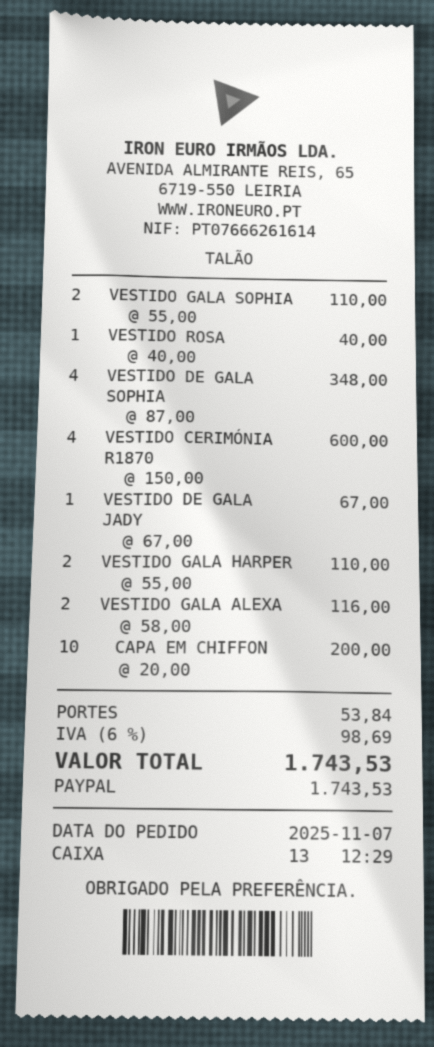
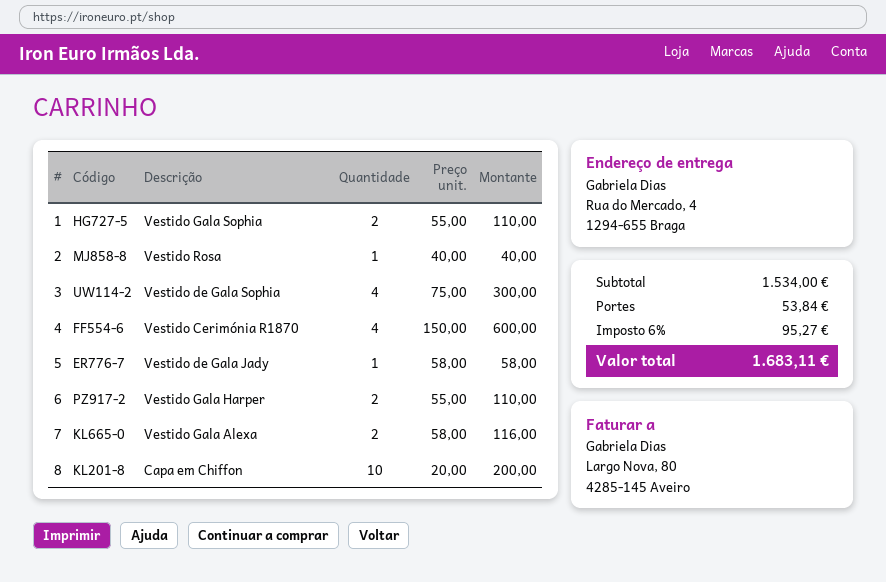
VESTIDO DE GALA SOPHIA: 4 x 87.00 = 348.00 -> 4 x 75.00 = 300.00
VESTIDO DE GALA JADY: 1 x 67.00 = 67.00 -> 1 x 58.00 = 58.00
tax: 6% = 98.69 -> 6% = 95.27
total: 1743.53 -> 1683.11

